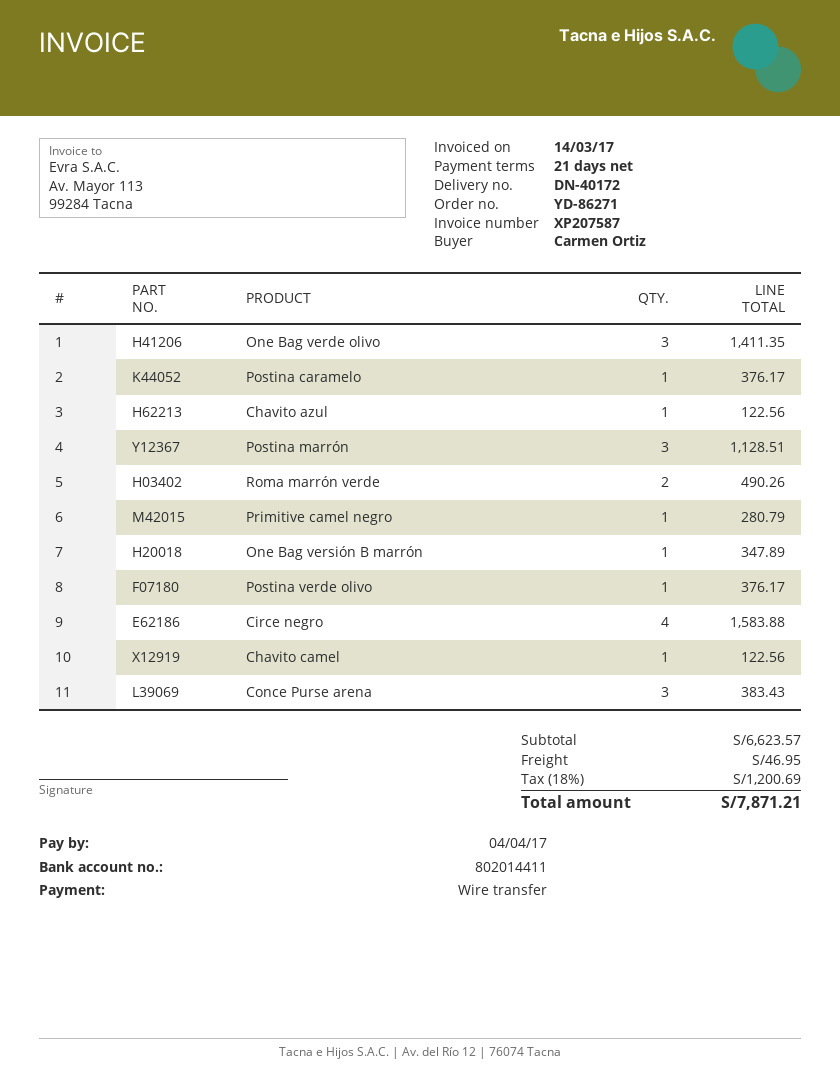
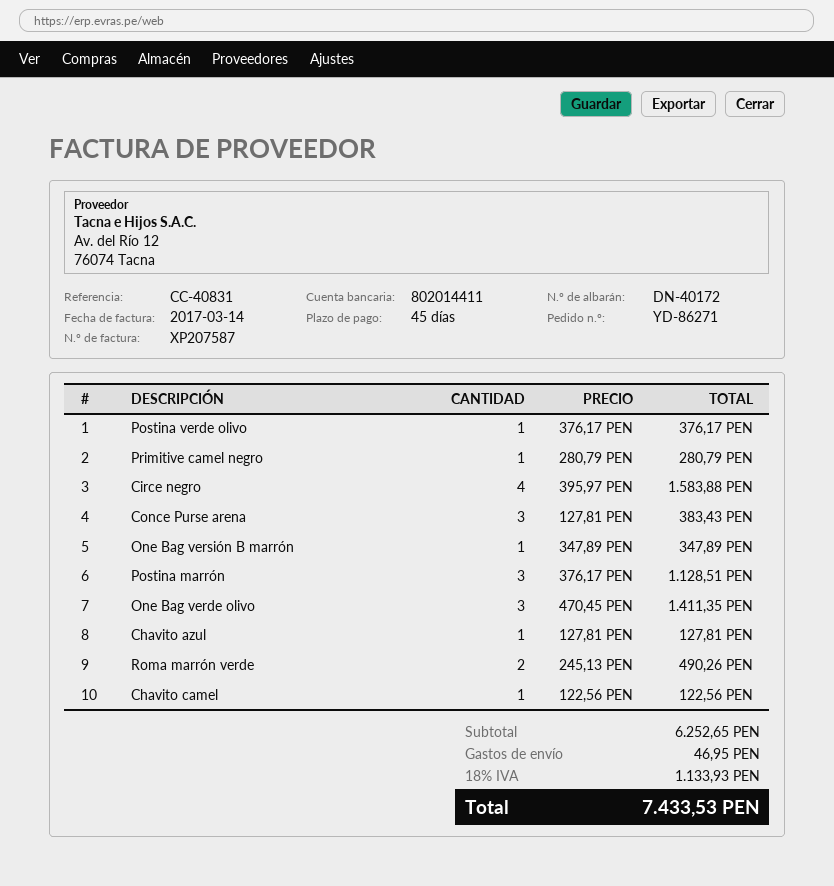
payment terms: 21 days -> 45 days
Postina caramelo: 1 for 376.17 -> none
Chavito azul: 1 for 122.56 -> 1 for 127.81
subtotal: 6623.57 -> 6252.65
tax: 18% = 1200.69 -> 18% = 1133.93
total: 7871.21 -> 7433.53

